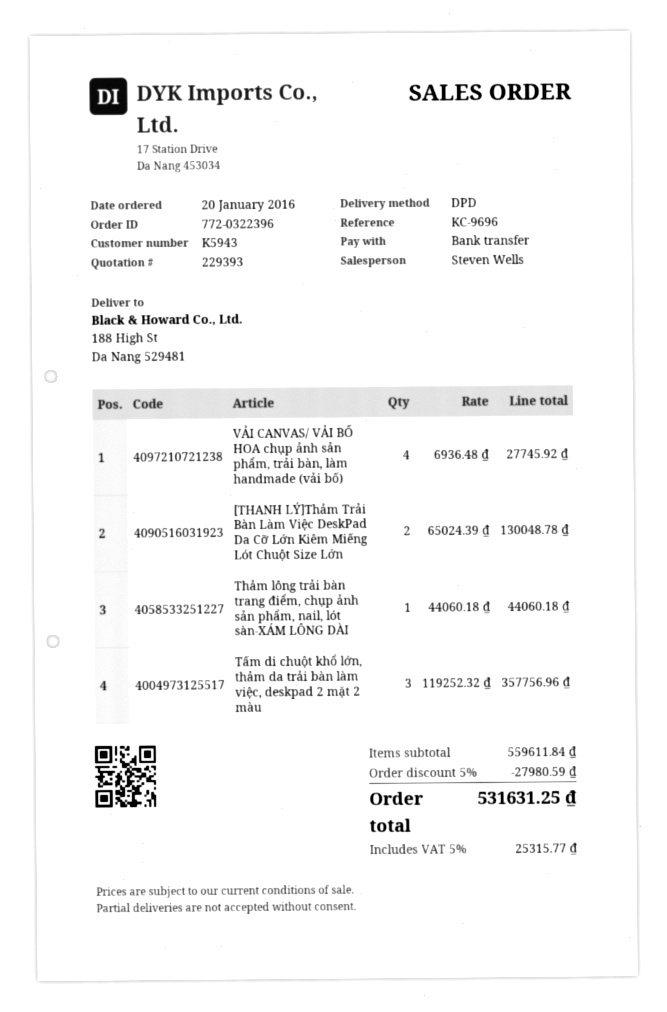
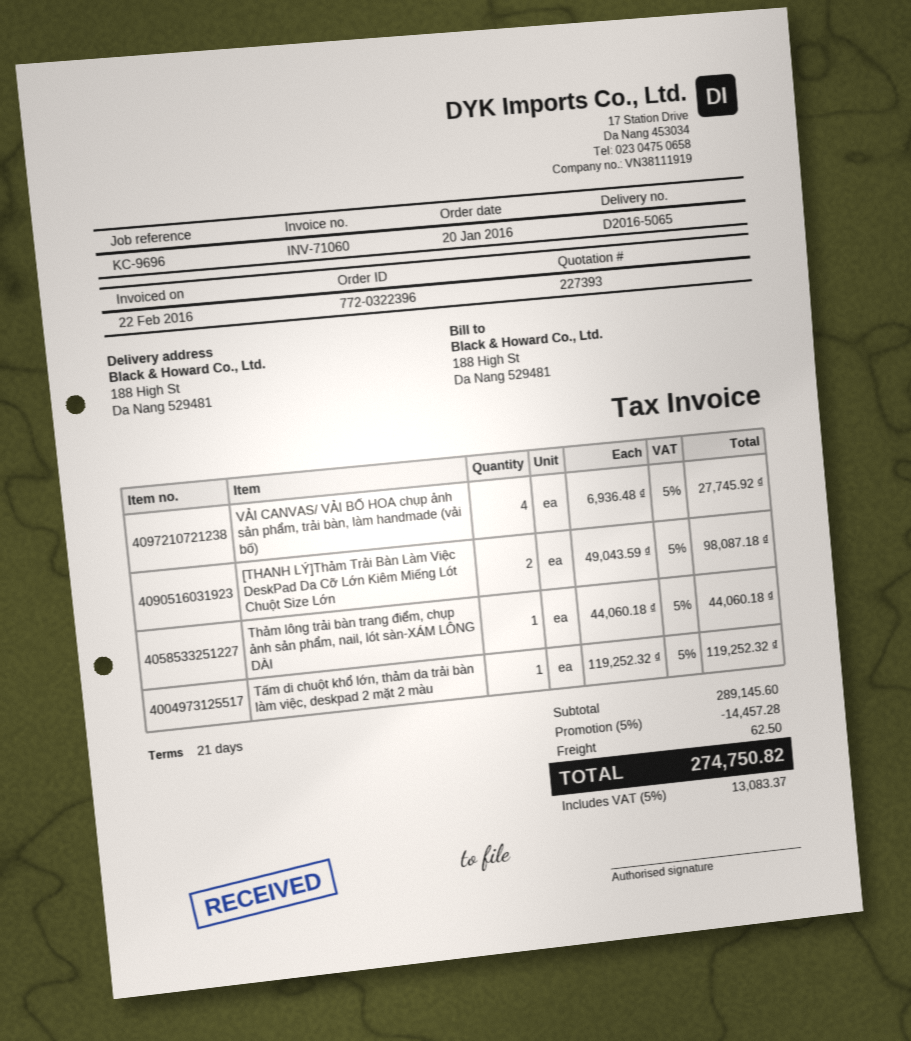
quote number: 229393 -> 227393
[THANH LÝ]Thảm Trải Bàn Làm Việc DeskPad Da Cỡ Lớn Kiêm Miếng Lót Chuột Size Lớn: 2 x 65024.39 = 130048.78 -> 2 x 49043.59 = 98087.18
Tấm di chuột khổ lớn, thảm da trải bàn làm việc, deskpad 2 mặt 2 màu: 3 x 119252.32 = 357756.96 -> 1 x 119252.32 = 119252.32
subtotal: 559611.84 -> 289145.60
discount: 5% = 27980.59 -> 5% = 14457.28
shipping: none -> 62.50
tax: 5% = 25315.77 -> 5% = 13083.37
total: 531631.25 -> 274750.82

